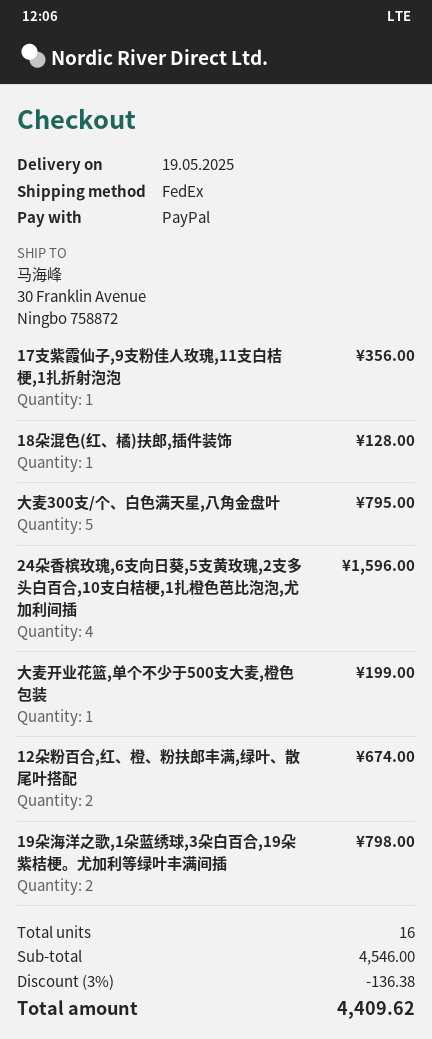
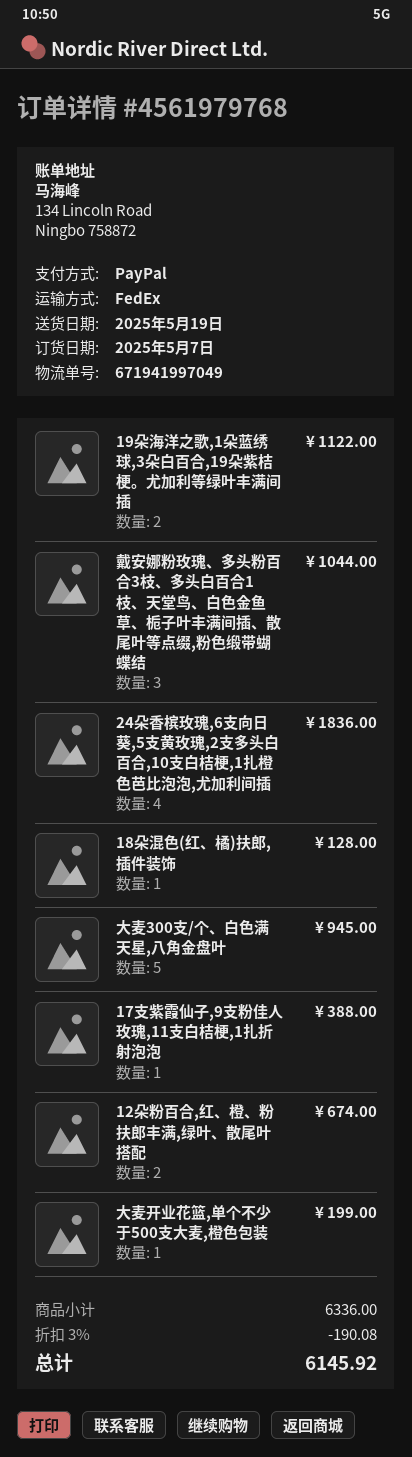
17支紫霞仙子,9支粉佳人玫瑰,11支白桔梗,1扎折射泡泡: 1 for 356.00 -> 1 for 388.00
大麦300支/个、白色满天星,八角金盘叶: 5 for 795.00 -> 5 for 945.00
24朵香槟玫瑰,6支向日葵,5支黄玫瑰,2支多头白百合,10支白桔梗,1扎橙色芭比泡泡,尤加利间插: 4 for 1596.00 -> 4 for 1836.00
19朵海洋之歌,1朵蓝绣球,3朵白百合,19朵紫桔梗。尤加利等绿叶丰满间插: 2 for 798.00 -> 2 for 1122.00
戴安娜粉玫瑰、多头粉百合3枝、多头白百合1枝、天堂鸟、白色金鱼草、栀子叶丰满间插、散尾叶等点缀,粉色缎带蝴蝶结: none -> 3 for 1044.00
subtotal: 4546.00 -> 6336.00
discount: 3% = 136.38 -> 3% = 190.08
total: 4409.62 -> 6145.92

